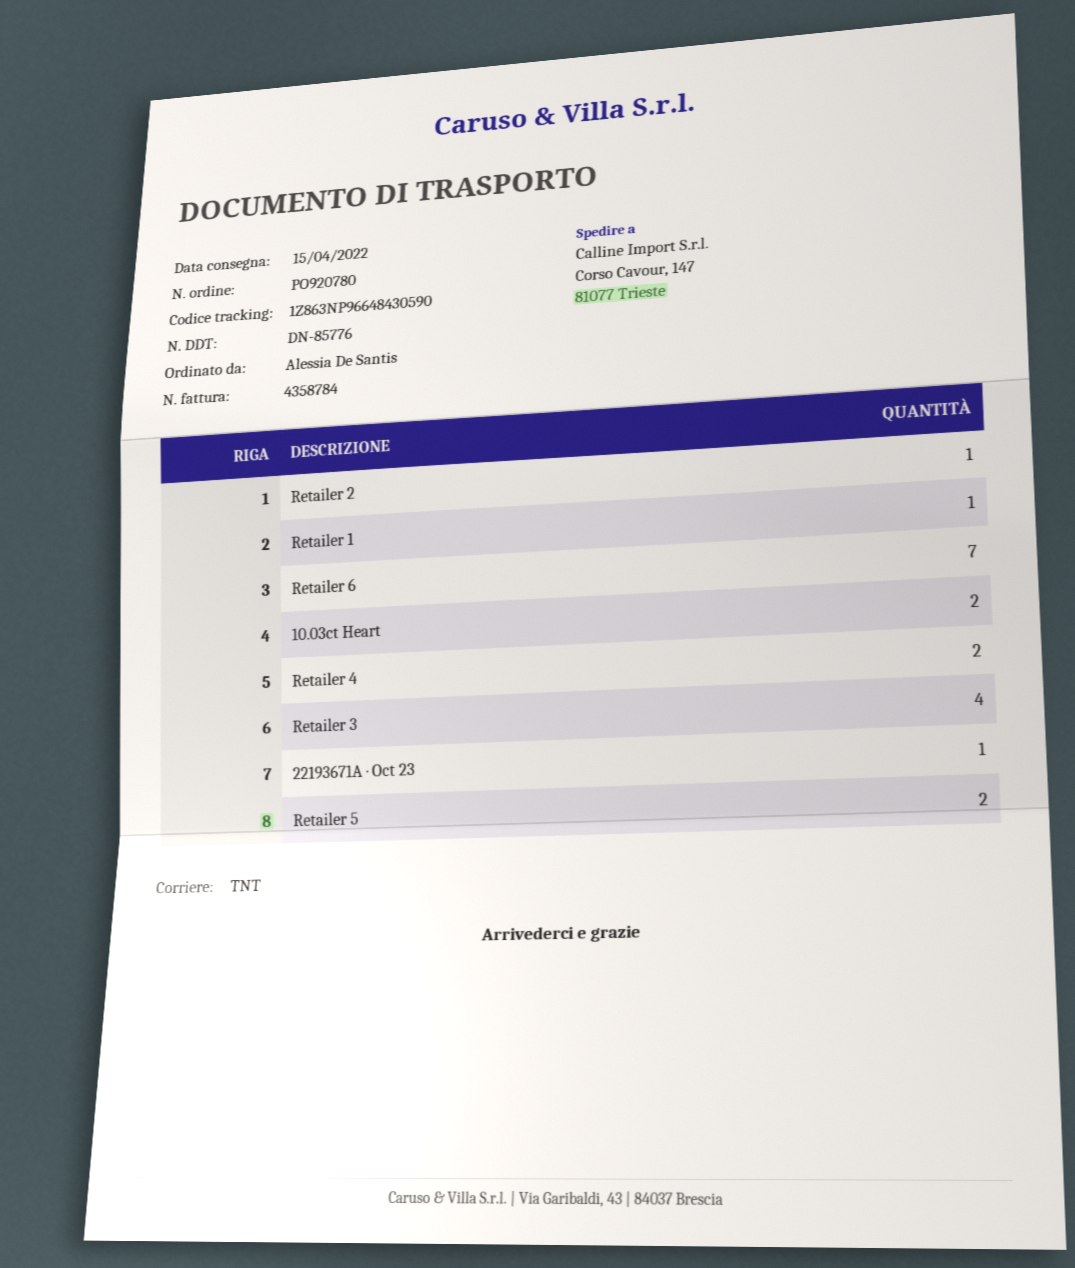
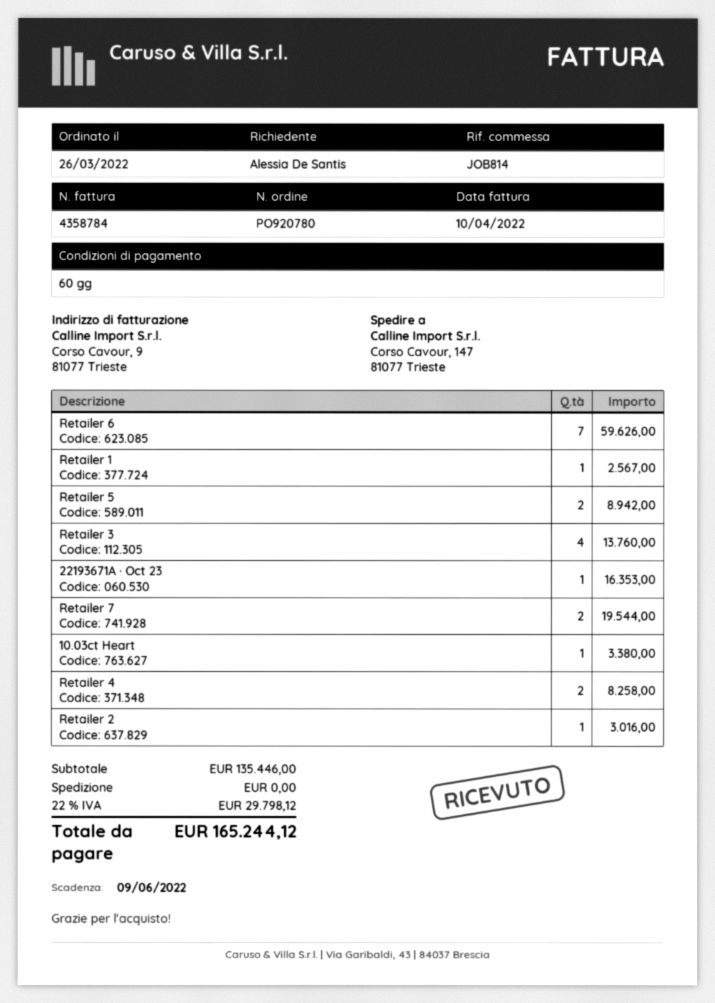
10.03ct Heart: 2 -> 1
Retailer 7: none -> 2

